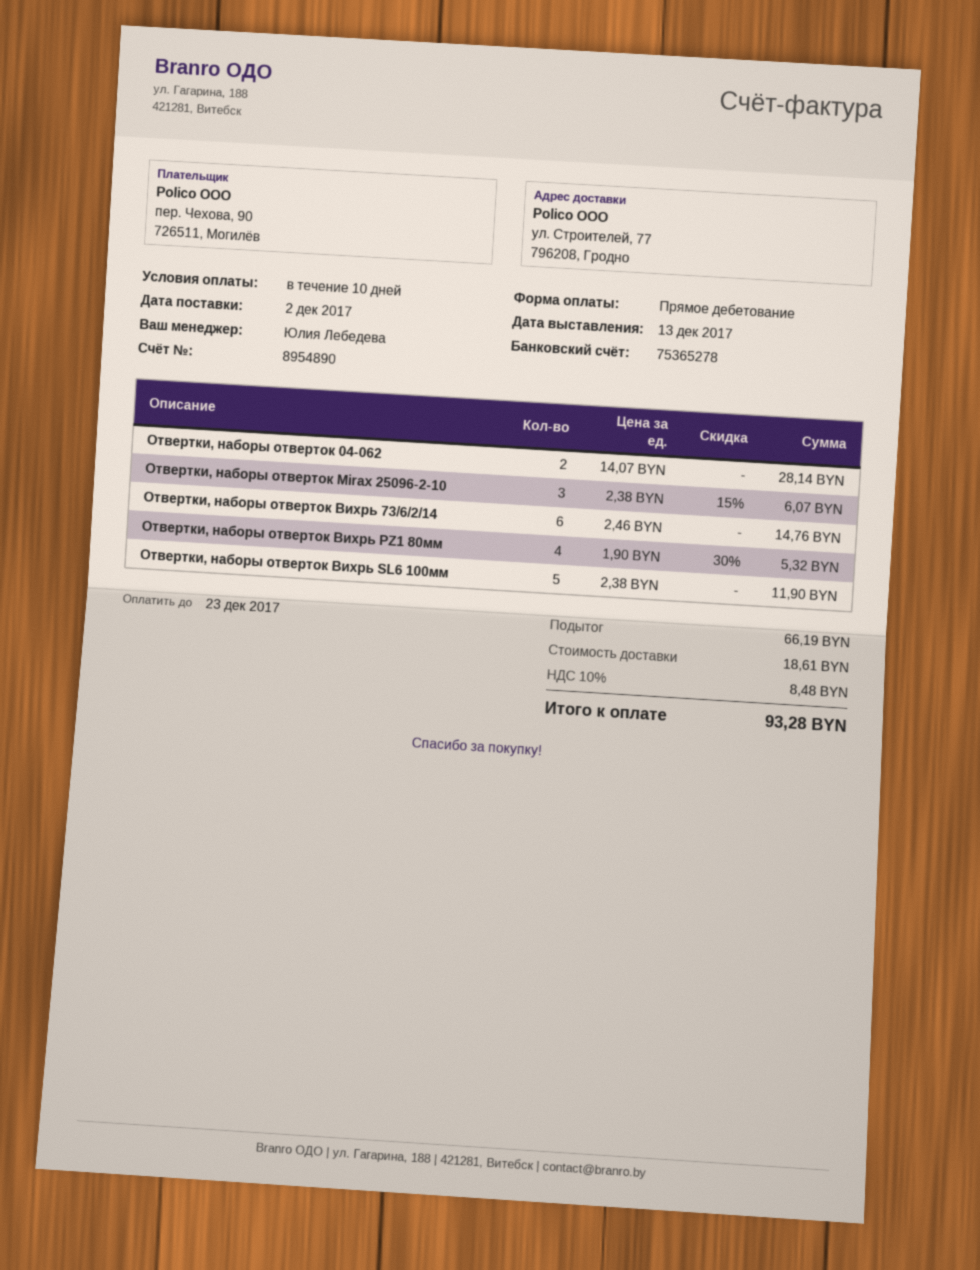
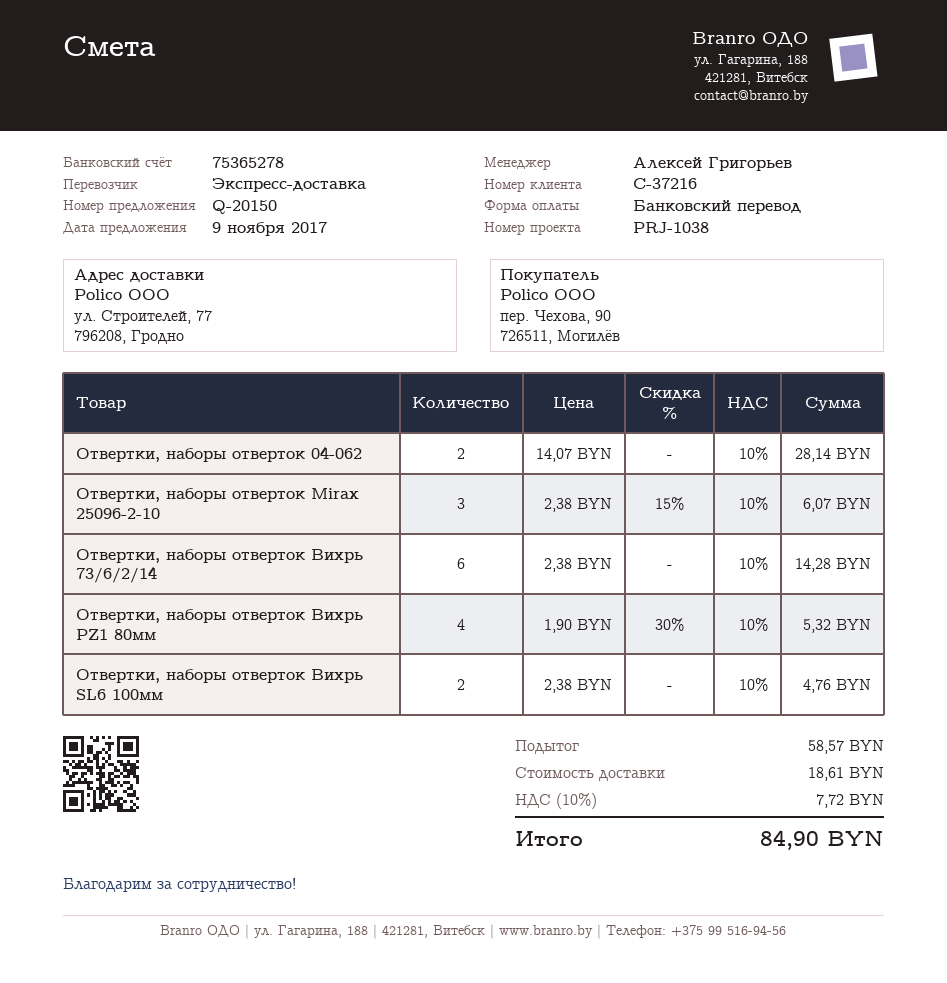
sales rep: Юлия Лебедева -> Алексей Григорьев
payment method: direct debit -> bank transfer
Отвертки, наборы отверток Вихрь 73/6/2/14: 6 x 2.46 = 14.76 -> 6 x 2.38 = 14.28
Отвертки, наборы отверток Вихрь SL6 100мм: 5 x 2.38 = 11.90 -> 2 x 2.38 = 4.76
subtotal: 66.19 -> 58.57
tax: 10% = 8.48 -> 10% = 7.72
total: 93.28 -> 84.90

